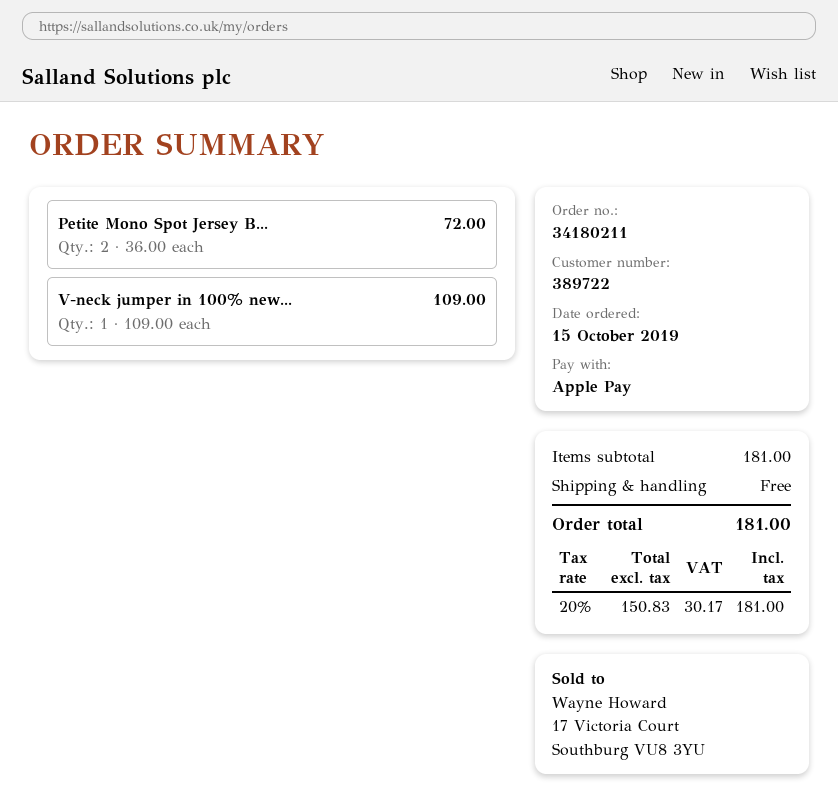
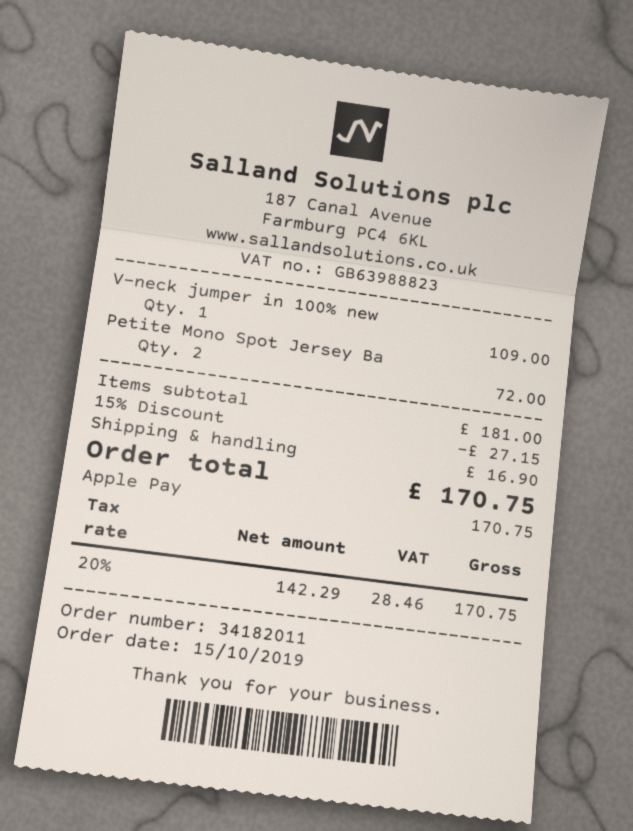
order number: 34180211 -> 34182011
discount: none -> 15% = 27.15
shipping: 0.00 -> 16.90
net: 150.83 -> 142.29
tax: 20% = 30.17 -> 20% = 28.46
total: 181.00 -> 170.75

